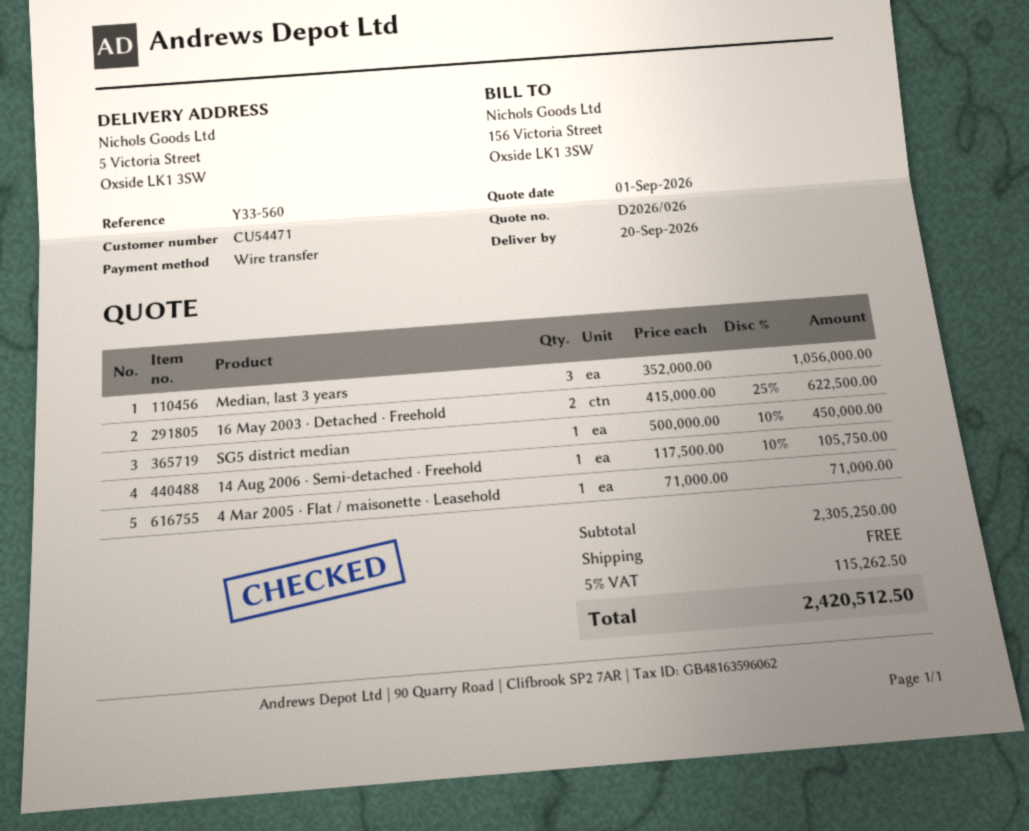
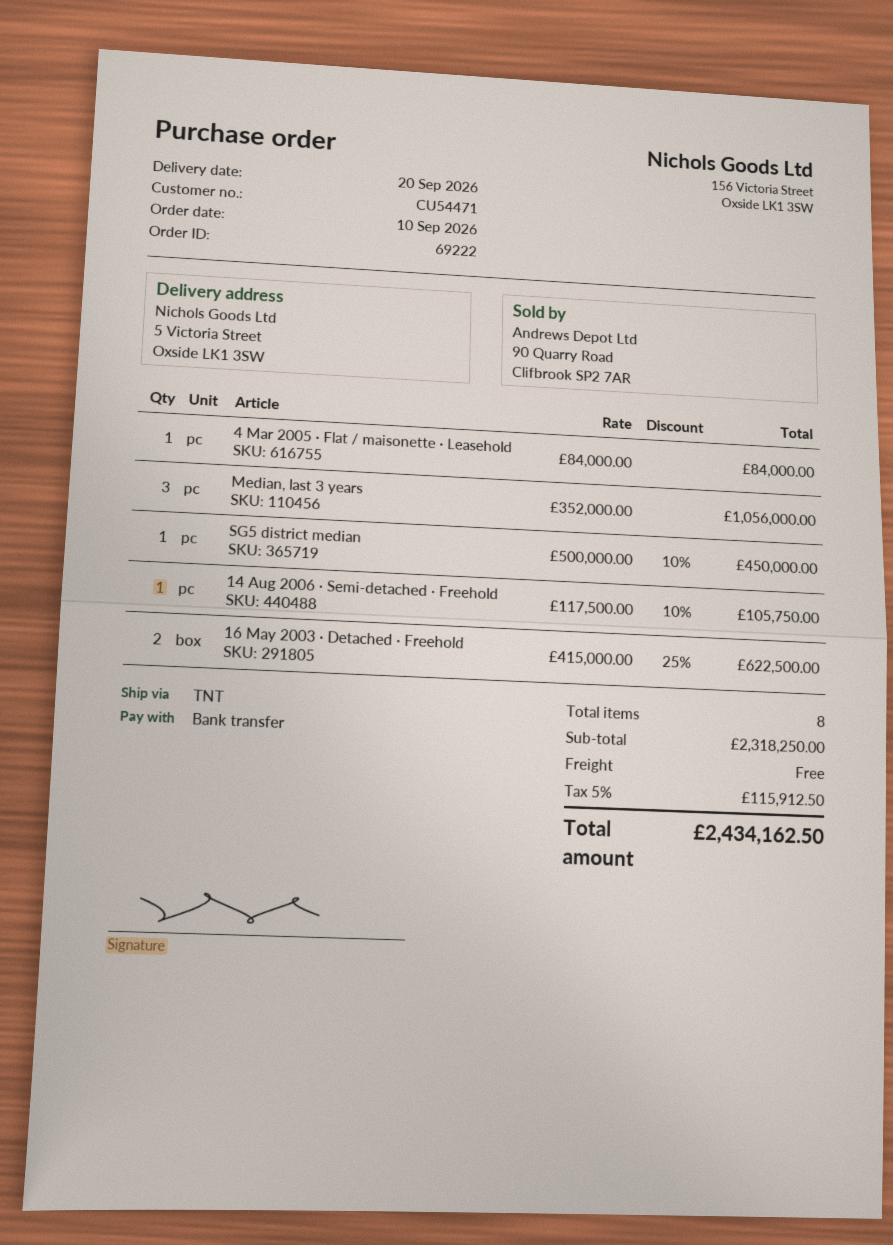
4 Mar 2005 · Flat / maisonette · Leasehold: 1 x 71000.00 = 71000.00 -> 1 x 84000.00 = 84000.00
subtotal: 2305250.00 -> 2318250.00
tax: 5% = 115262.50 -> 5% = 115912.50
total: 2420512.50 -> 2434162.50

